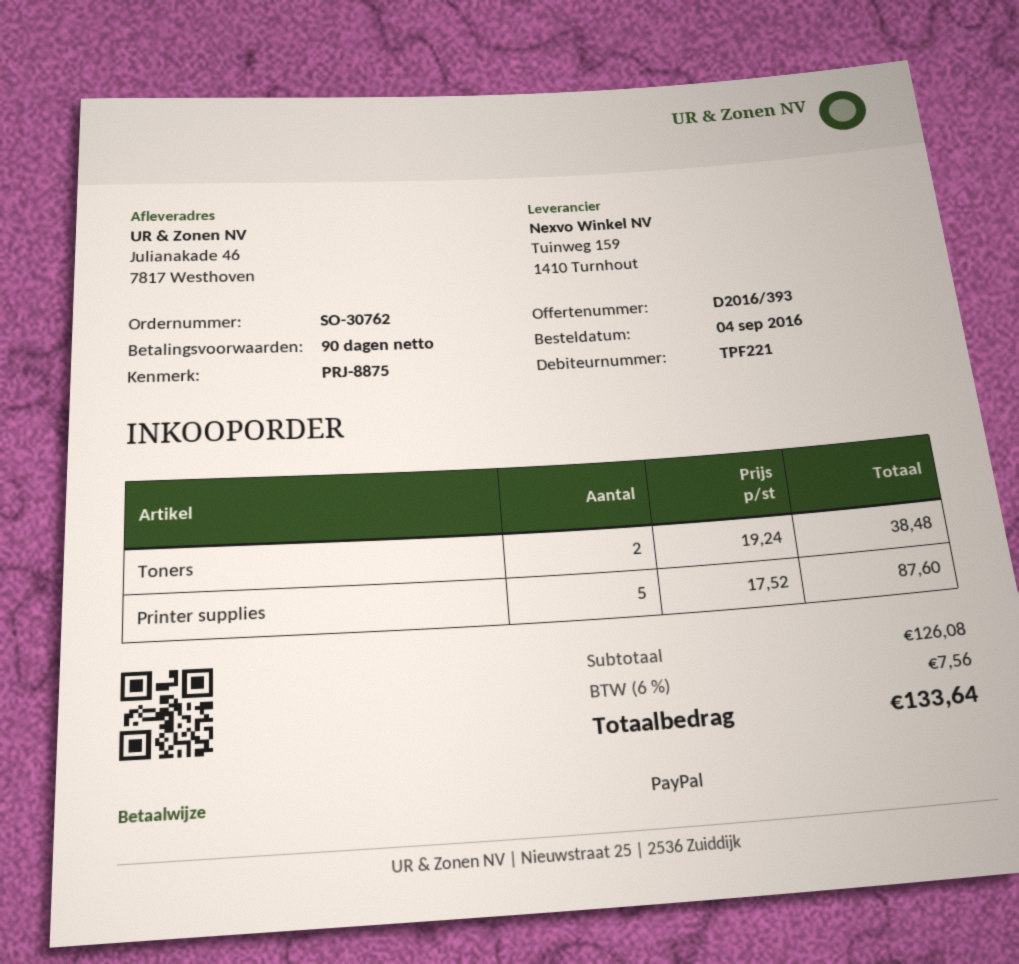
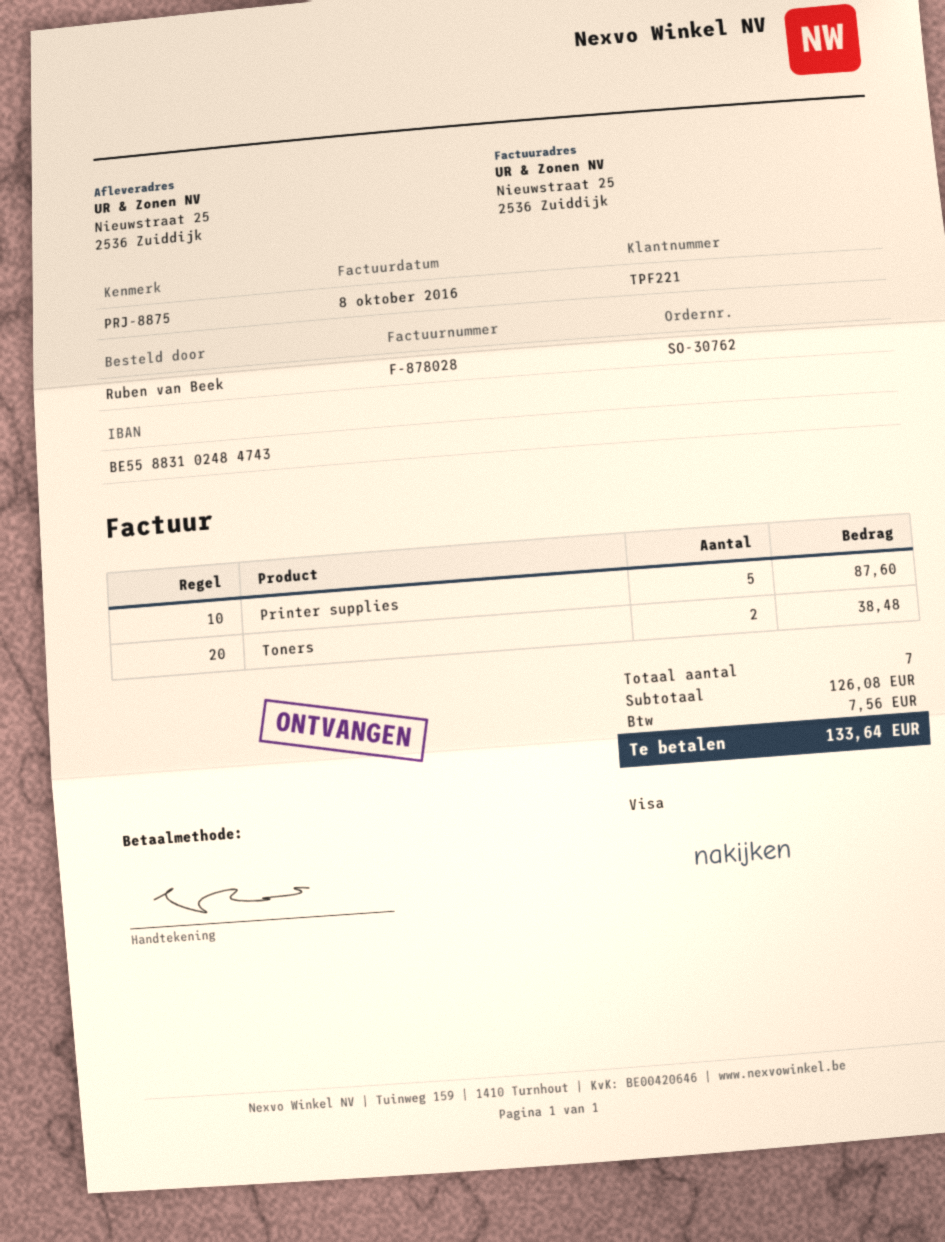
payment method: PayPal -> Visa
ship to: Julianakade 46, 7817 Westhoven -> Nieuwstraat 25, 2536 Zuiddijk

